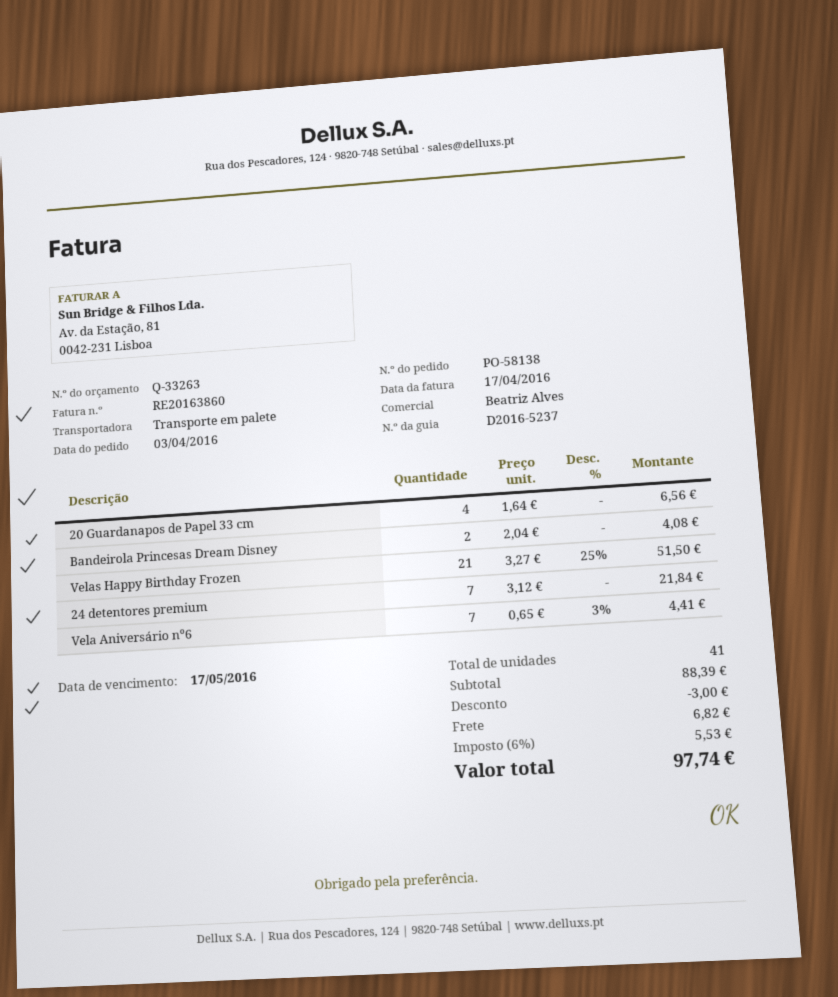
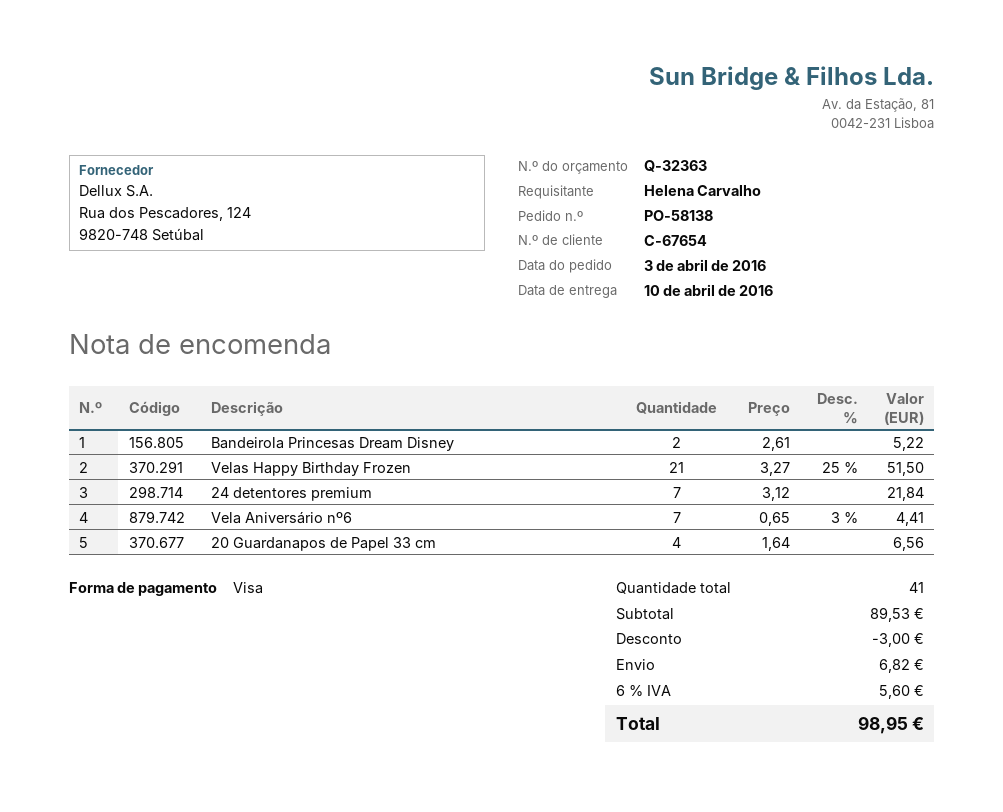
quote number: Q-33263 -> Q-32363
Bandeirola Princesas Dream Disney: 2 x 2.04 = 4.08 -> 2 x 2.61 = 5.22
subtotal: 88.39 -> 89.53
tax: 6% = 5.53 -> 6% = 5.60
total: 97.74 -> 98.95

